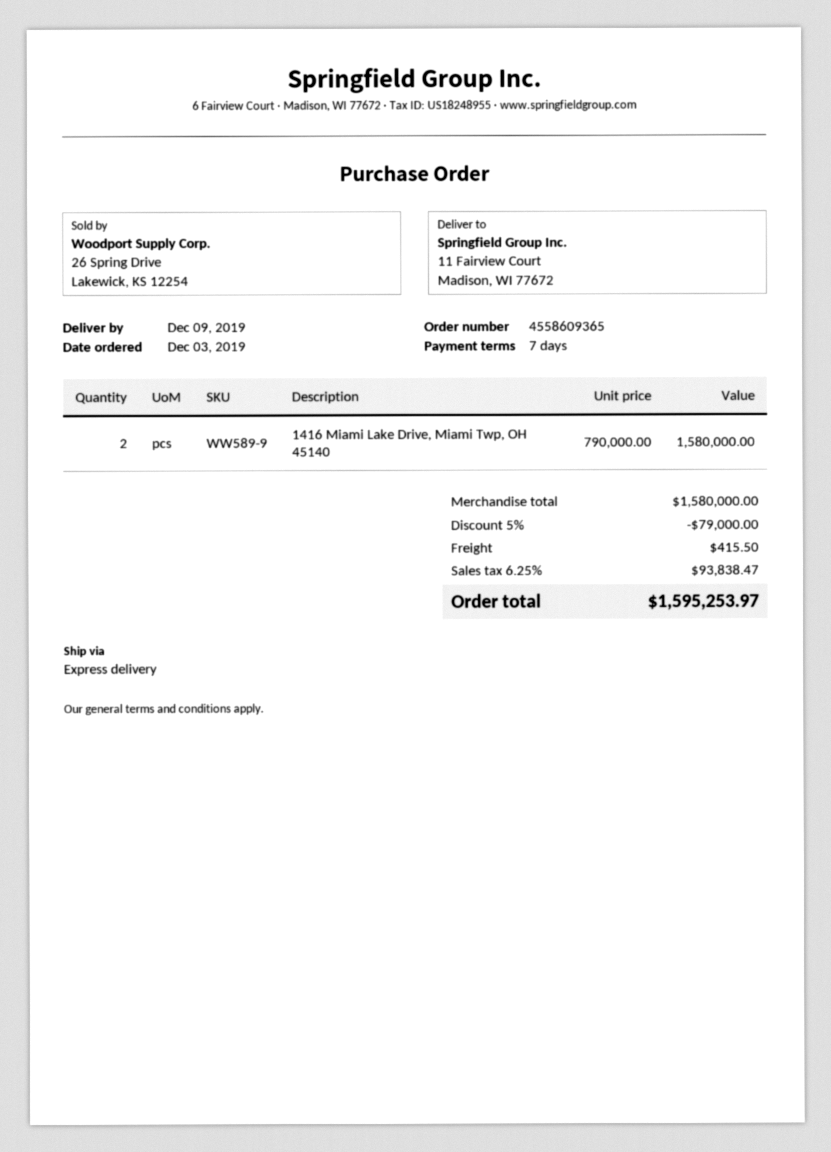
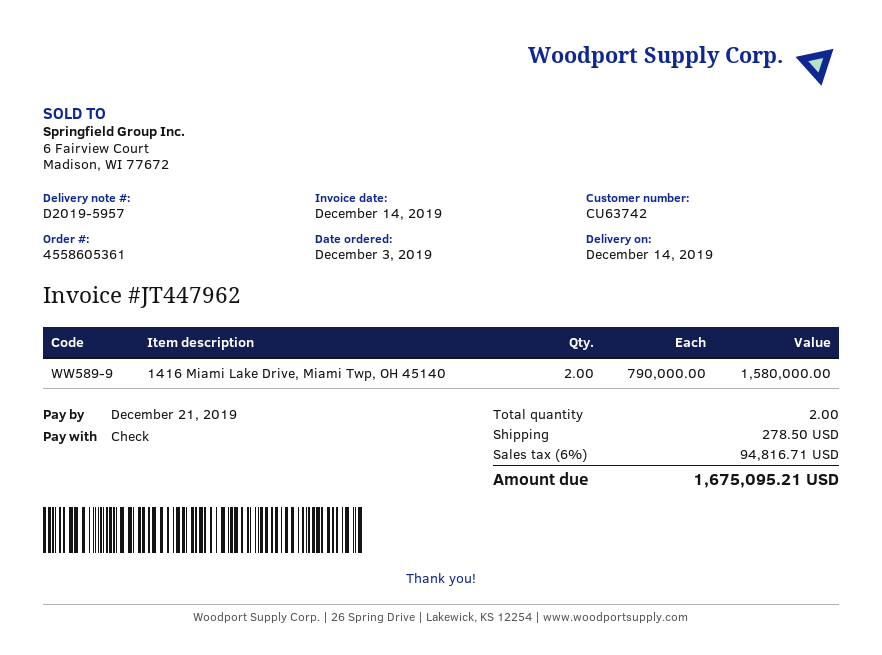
order number: 4558609365 -> 4558605361
delivery date: 2019-12-09 -> 2019-12-14
discount: 5% = 79000.00 -> none
shipping: 415.50 -> 278.50
tax: 6.25% = 93838.47 -> 6% = 94816.71
total: 1595253.97 -> 1675095.21

